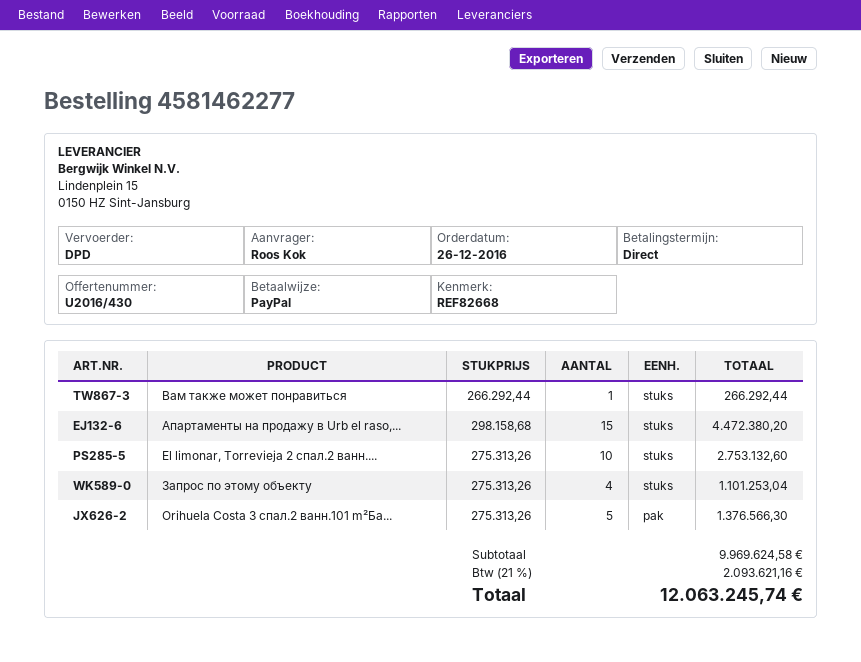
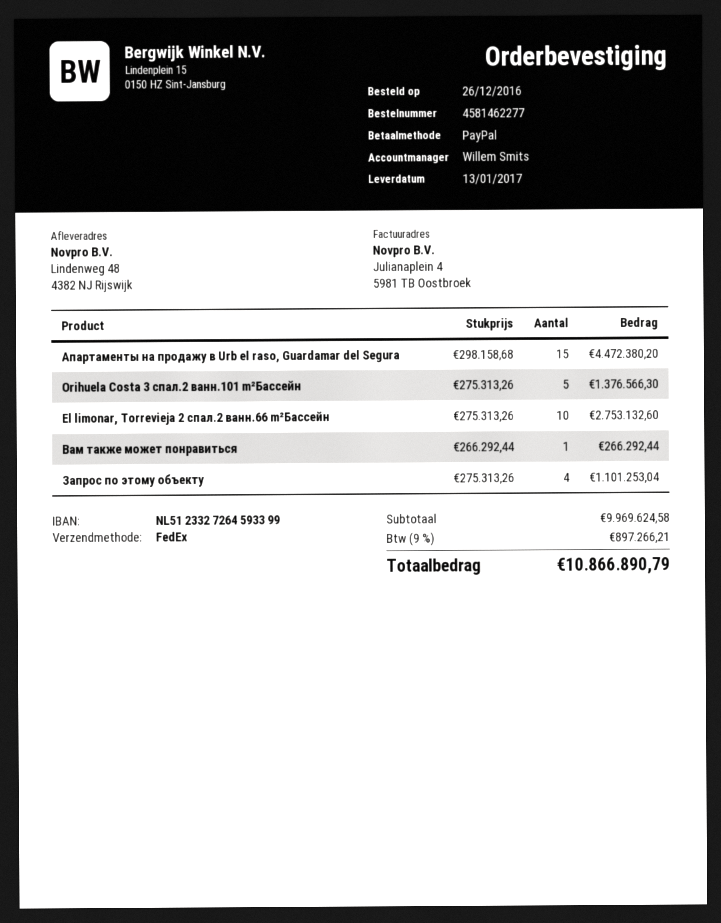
shipping method: DPD -> FedEx
tax: 21% = 2093621.16 -> 9% = 897266.21
total: 12063245.74 -> 10866890.79

